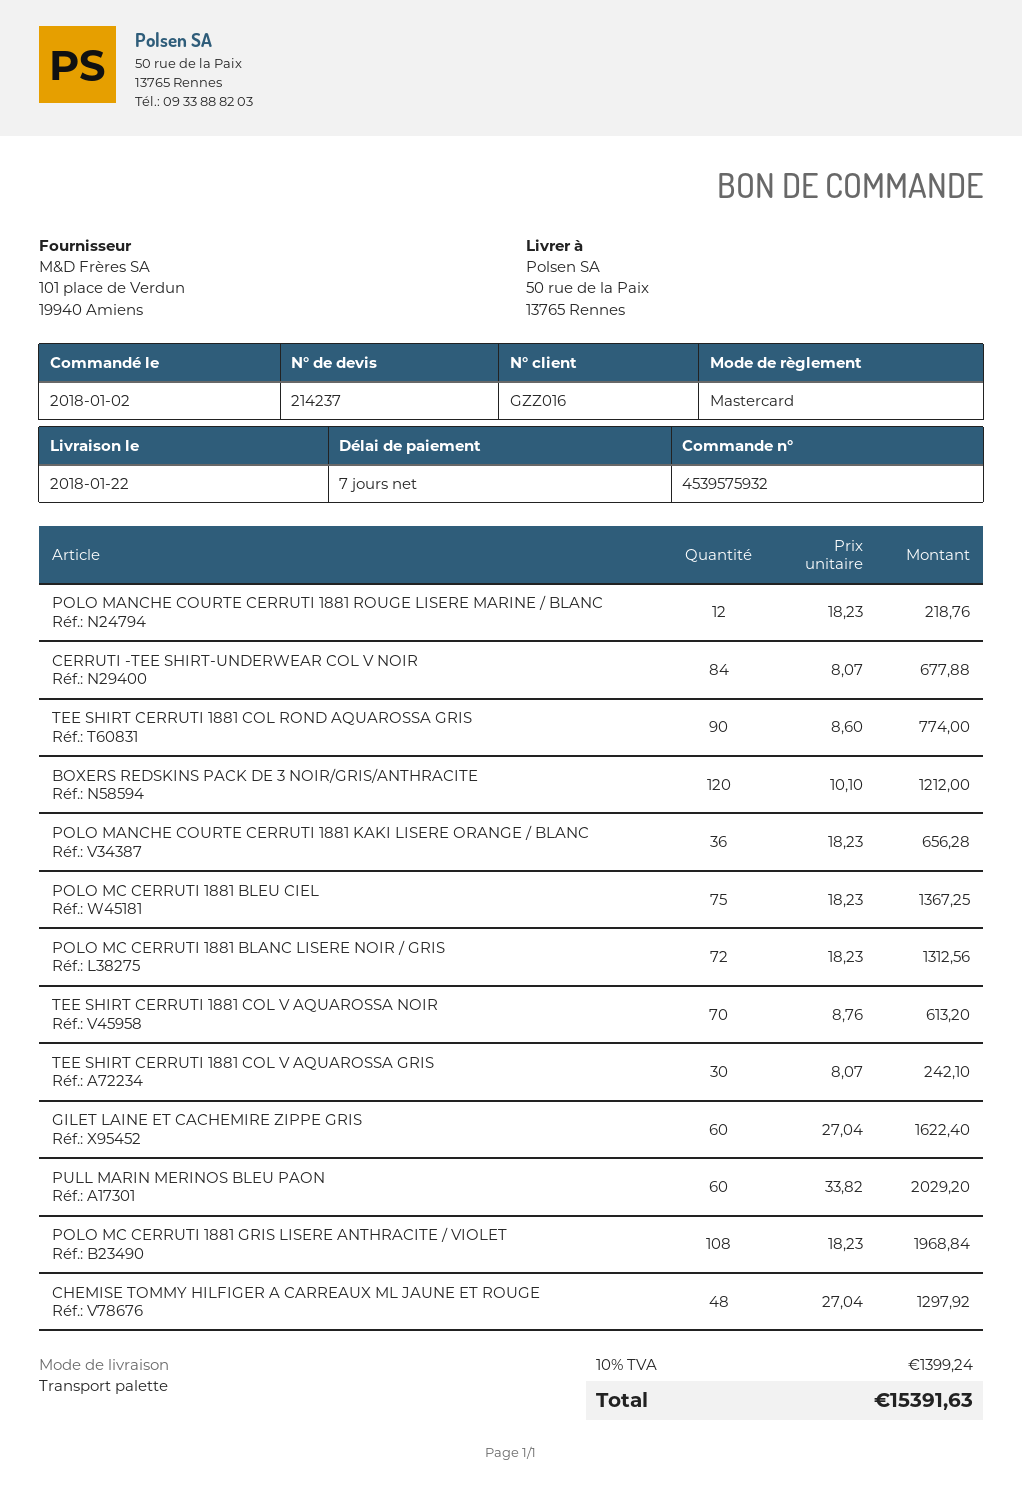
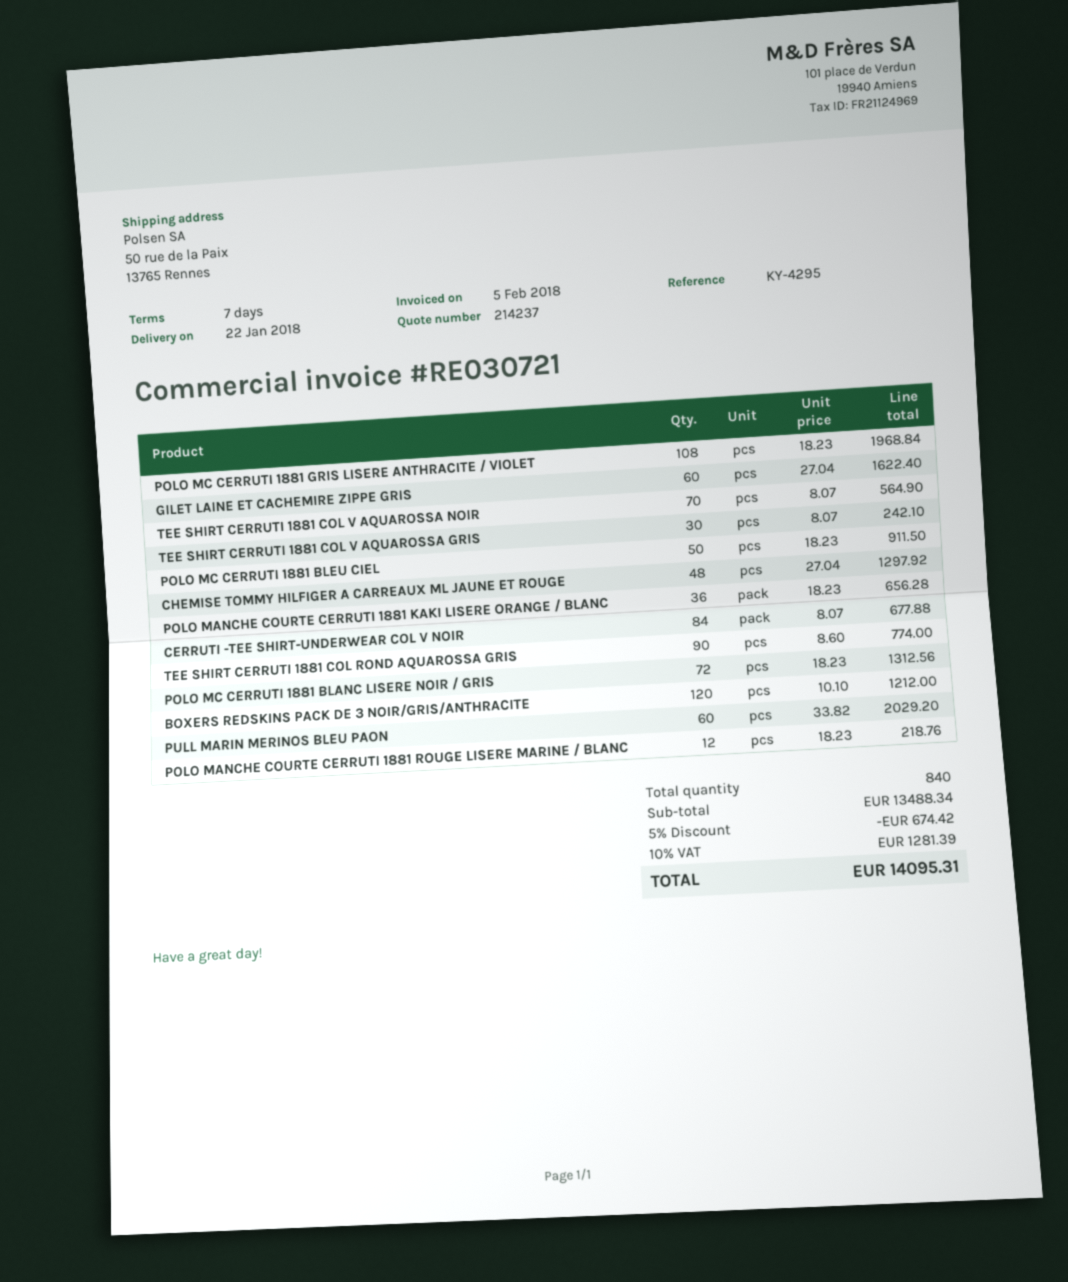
POLO MC CERRUTI 1881 BLEU CIEL: 75 x 18.23 = 1367.25 -> 50 x 18.23 = 911.50
TEE SHIRT CERRUTI 1881 COL V AQUAROSSA NOIR: 70 x 8.76 = 613.20 -> 70 x 8.07 = 564.90
discount: none -> 5% = 674.42
tax: 10% = 1399.24 -> 10% = 1281.39
total: 15391.63 -> 14095.31

